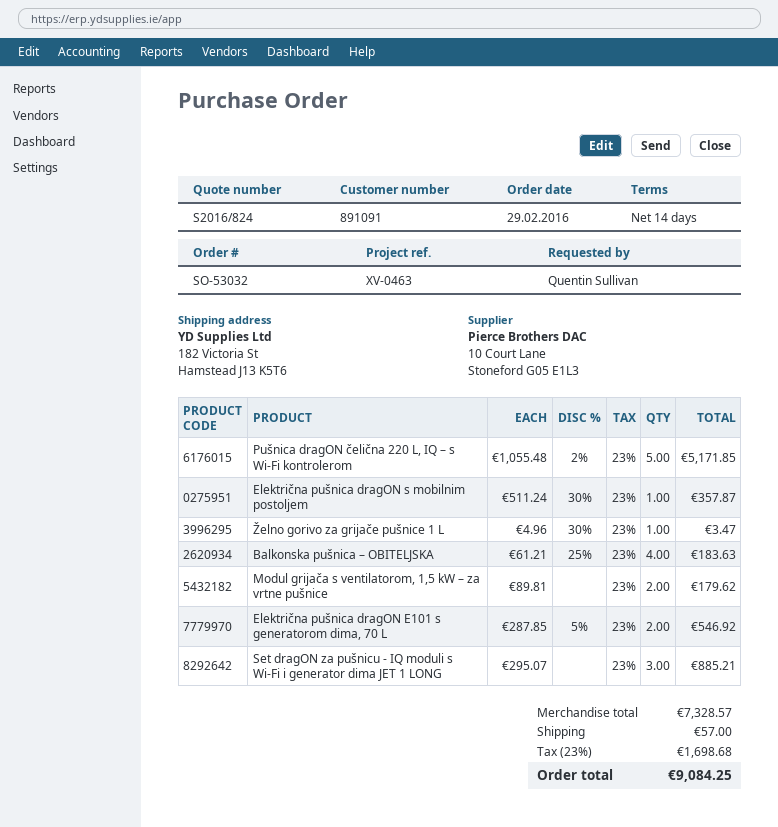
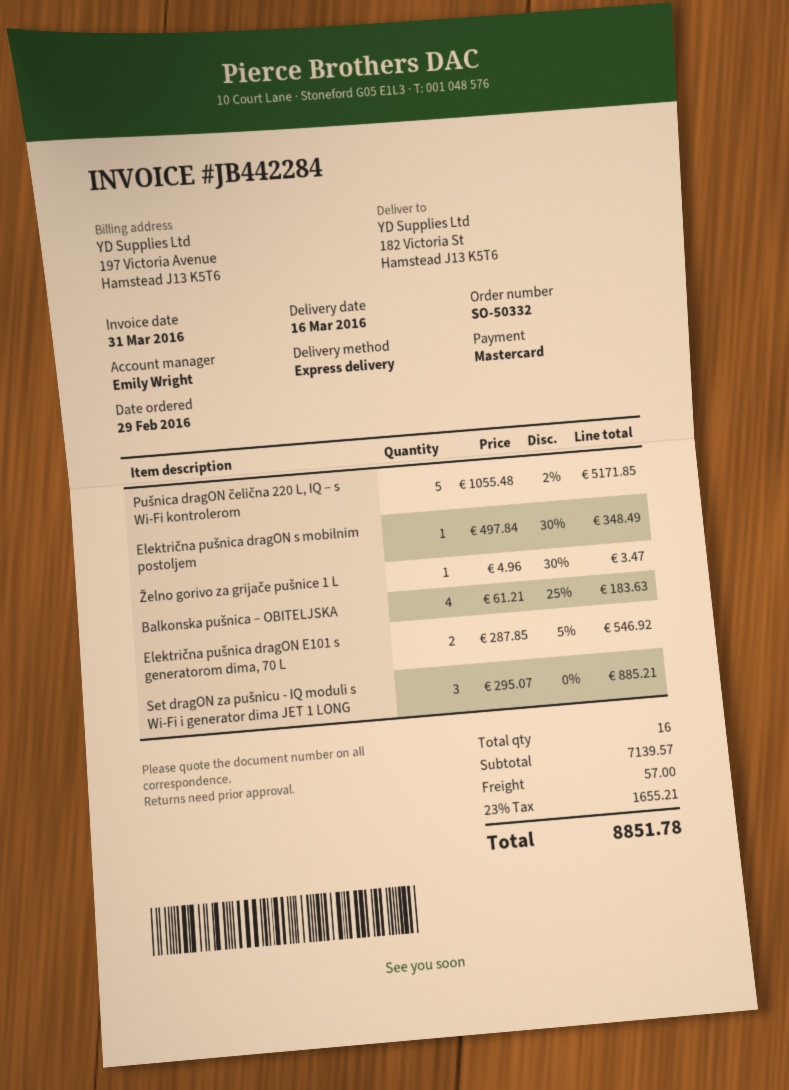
order number: SO-53032 -> SO-50332
Električna pušnica dragON s mobilnim postoljem: 1 x 511.24 - 30% = 357.87 -> 1 x 497.84 - 30% = 348.49
Modul grijača s ventilatorom, 1,5 kW – za vrtne pušnice: 2 x 89.81 = 179.62 -> none
subtotal: 7328.57 -> 7139.57
tax: 23% = 1698.68 -> 23% = 1655.21
total: 9084.25 -> 8851.78

